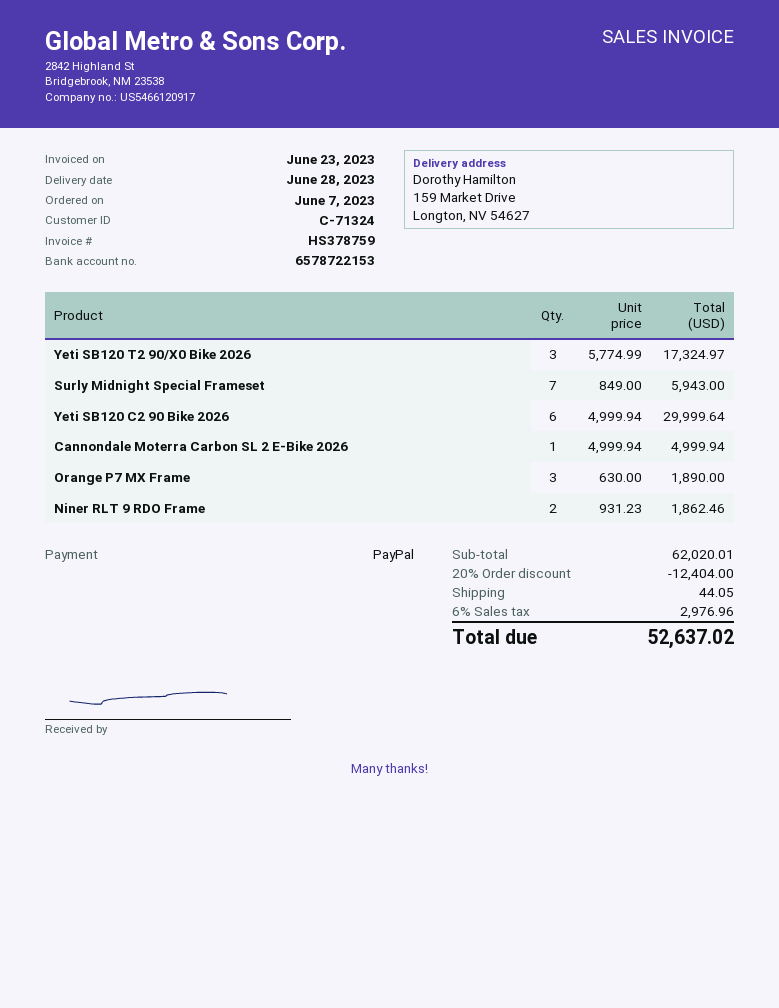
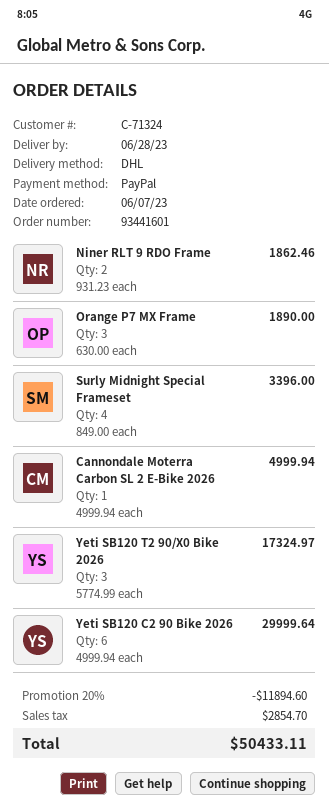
Surly Midnight Special Frameset: 7 x 849.00 = 5943.00 -> 4 x 849.00 = 3396.00
discount: 20% = 12404.00 -> 20% = 11894.60
shipping: 44.05 -> none
tax: 2976.96 -> 2854.70
total: 52637.02 -> 50433.11

